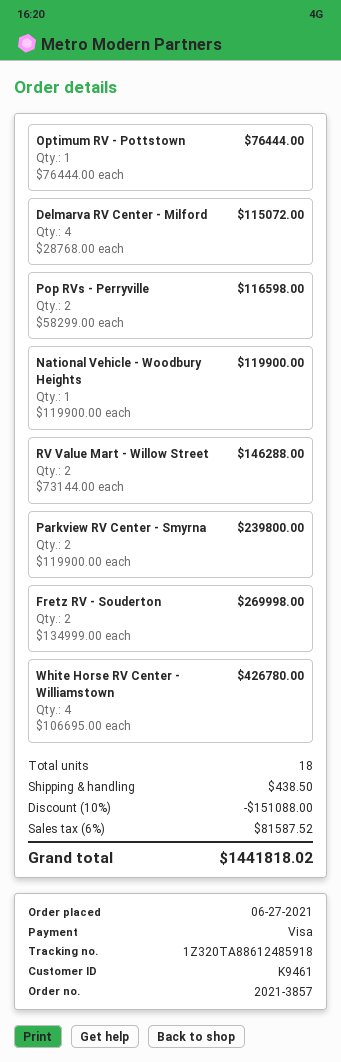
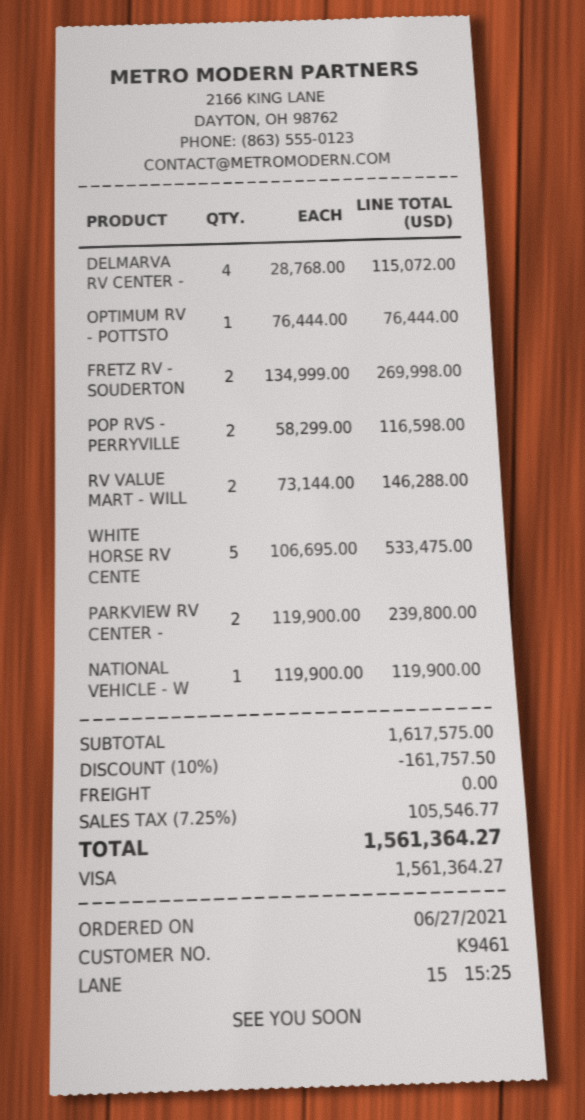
White Horse RV Center - Williamstown: 4 x 106695.00 = 426780.00 -> 5 x 106695.00 = 533475.00
discount: 10% = 151088.00 -> 10% = 161757.50
shipping: 438.50 -> 0.00
tax: 6% = 81587.52 -> 7.25% = 105546.77
total: 1441818.02 -> 1561364.27

